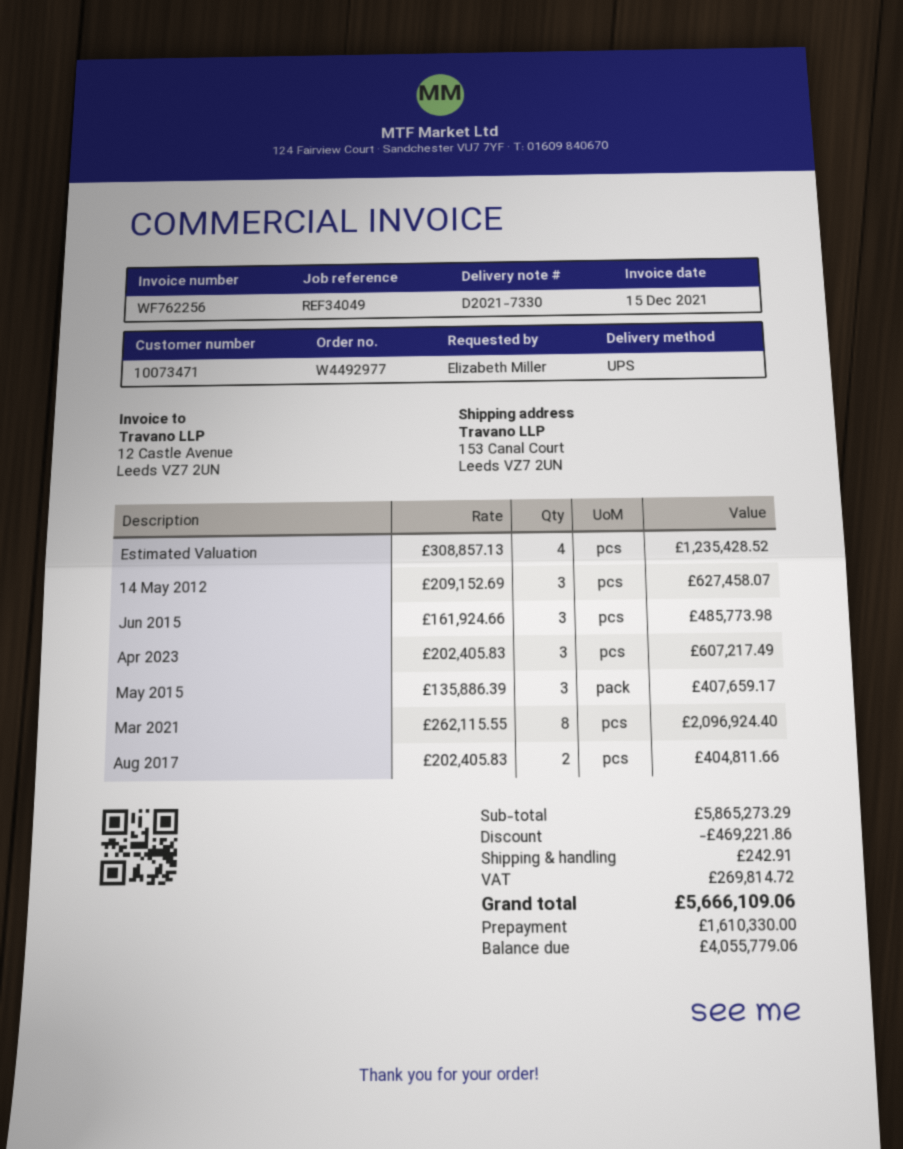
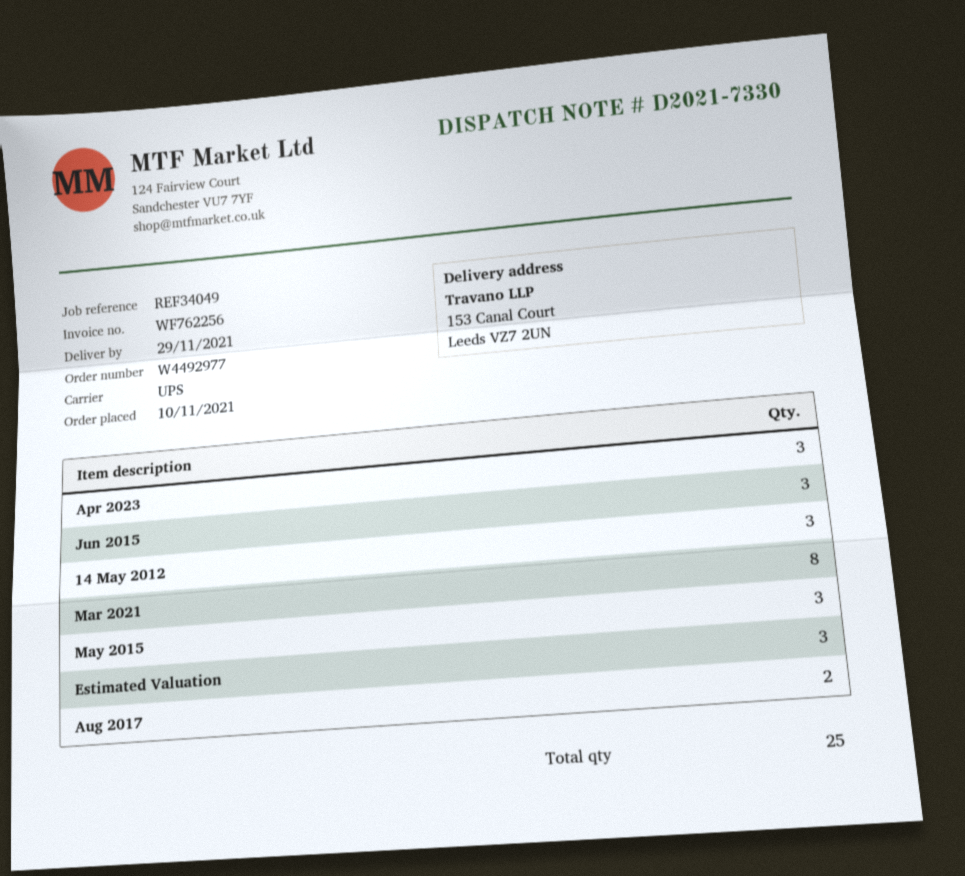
Estimated Valuation: 4 -> 3

